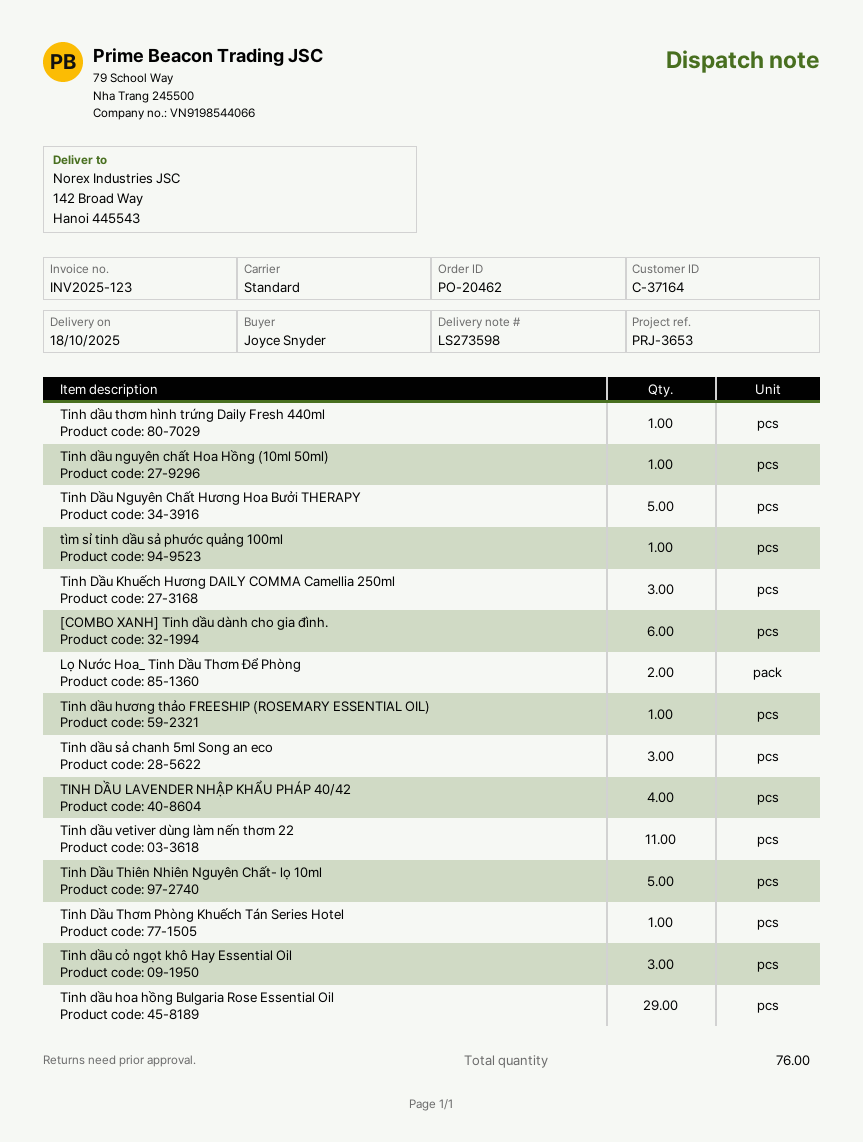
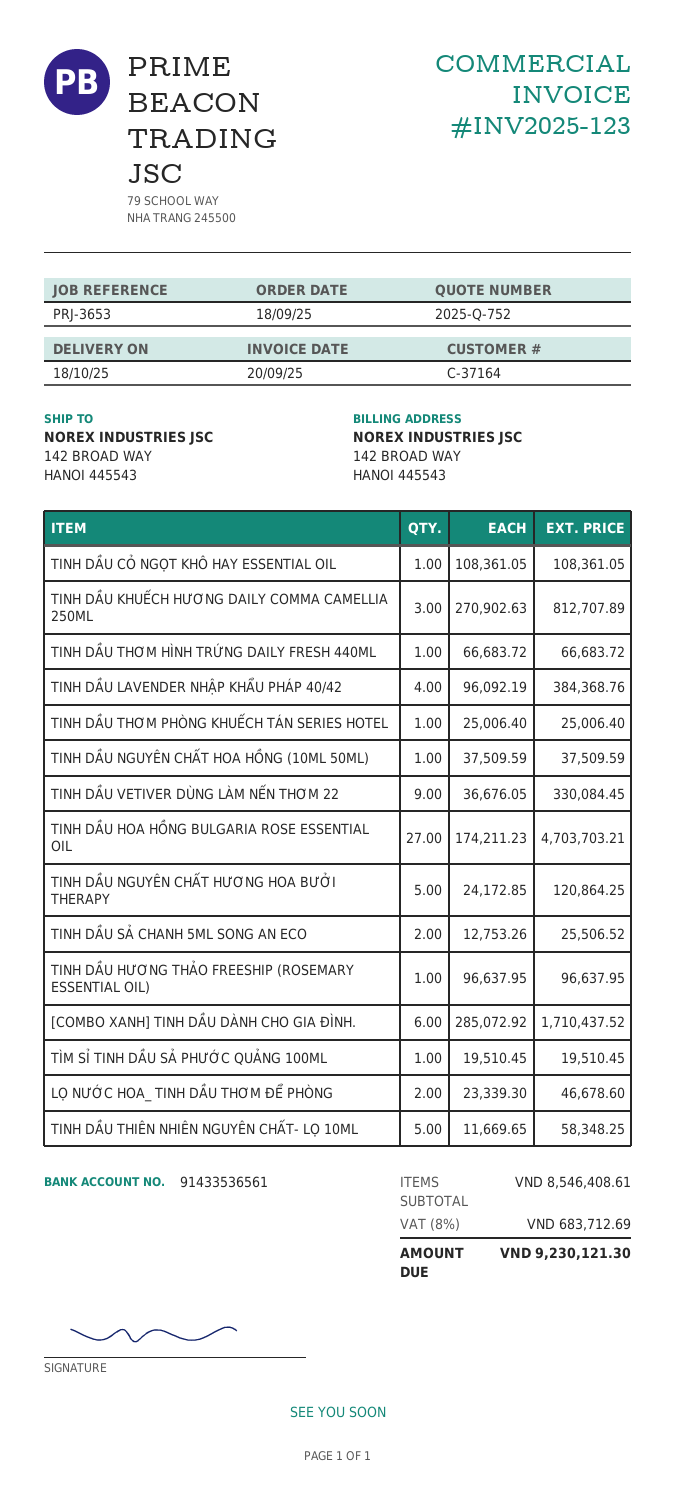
Tinh dầu sả chanh 5ml Song an eco: 3 -> 2
Tinh dầu vetiver dùng làm nến thơm 22: 11 -> 9
Tinh dầu cỏ ngọt khô Hay Essential Oil: 3 -> 1
Tinh dầu hoa hồng Bulgaria Rose Essential Oil: 29 -> 27

